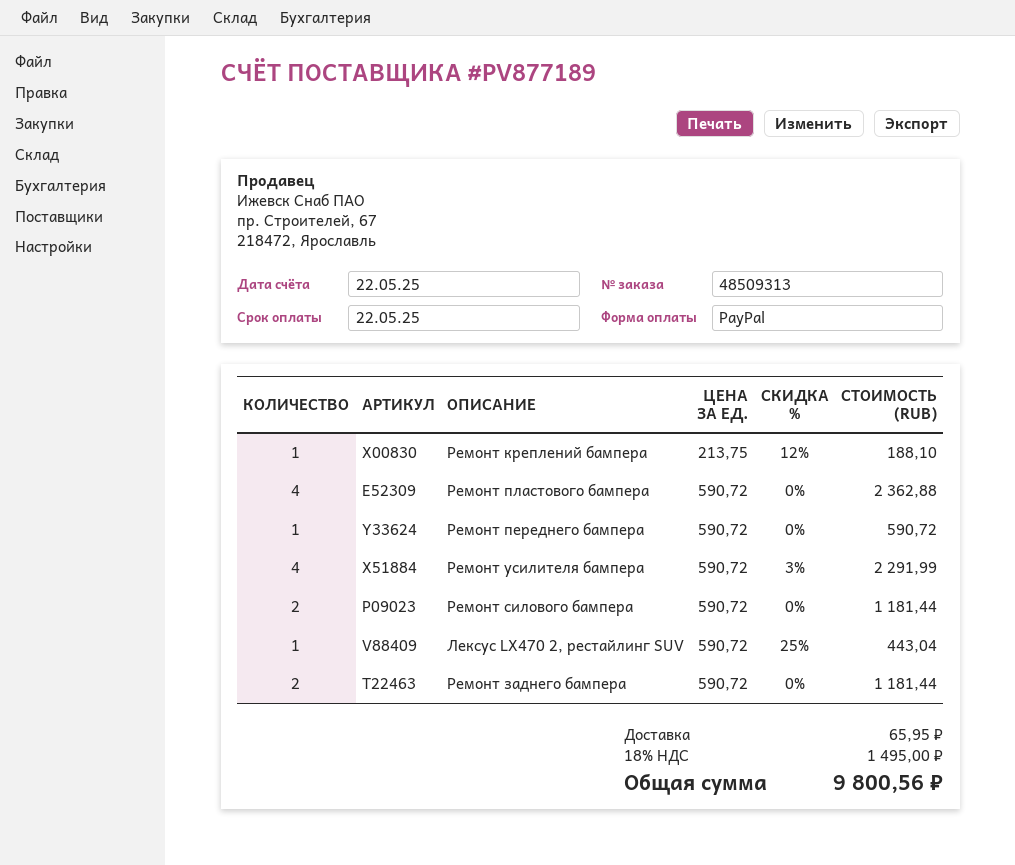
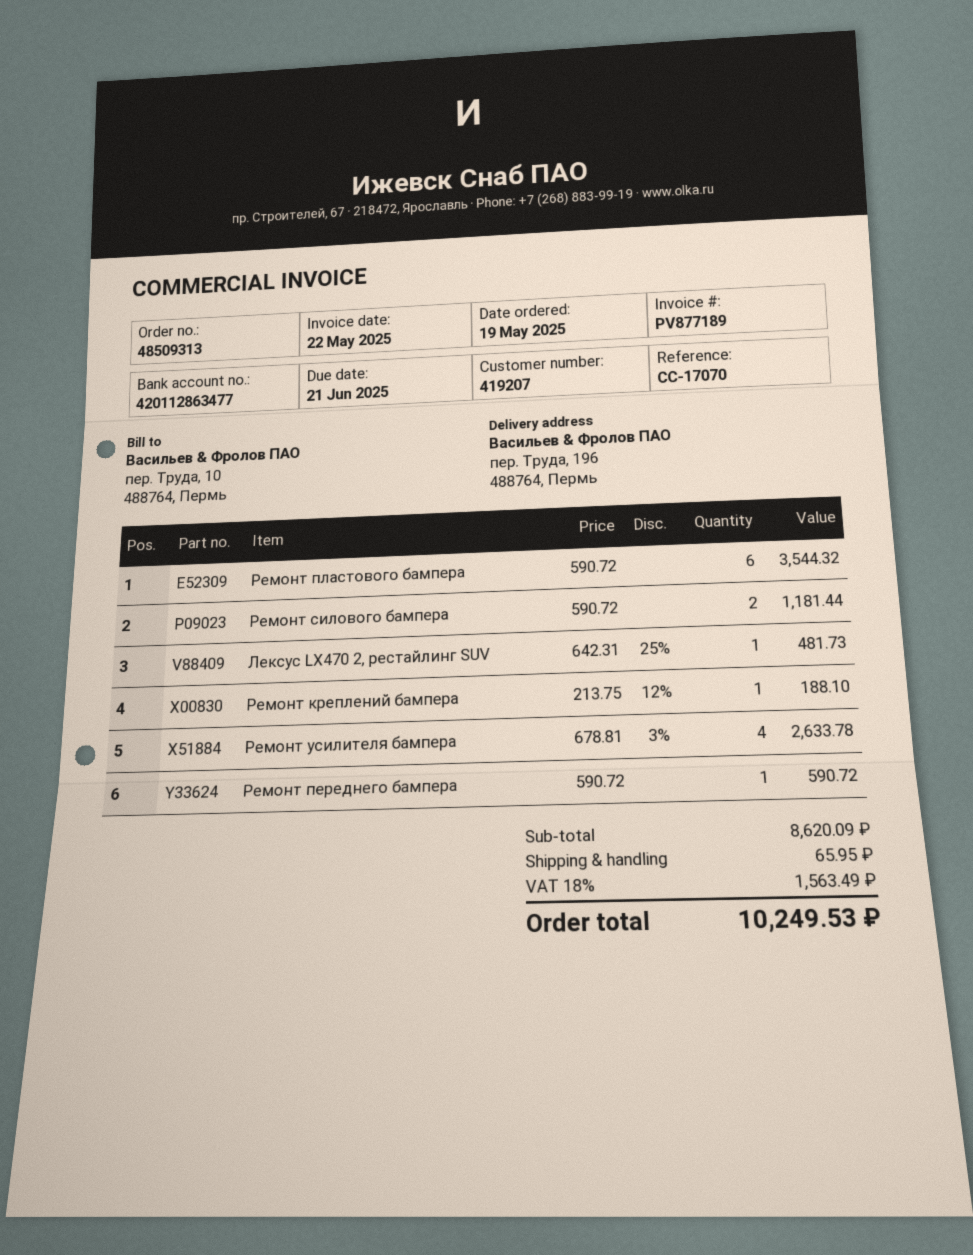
due date: 2025-05-22 -> 2025-06-21
Ремонт пластового бампера: 4 x 590.72 = 2362.88 -> 6 x 590.72 = 3544.32
Ремонт усилителя бампера: 4 x 590.72 - 3% = 2291.99 -> 4 x 678.81 - 3% = 2633.78
Лексус LX470 2, рестайлинг SUV: 1 x 590.72 - 25% = 443.04 -> 1 x 642.31 - 25% = 481.73
Ремонт заднего бампера: 2 x 590.72 = 1181.44 -> none
tax: 18% = 1495.00 -> 18% = 1563.49
total: 9800.56 -> 10249.53

